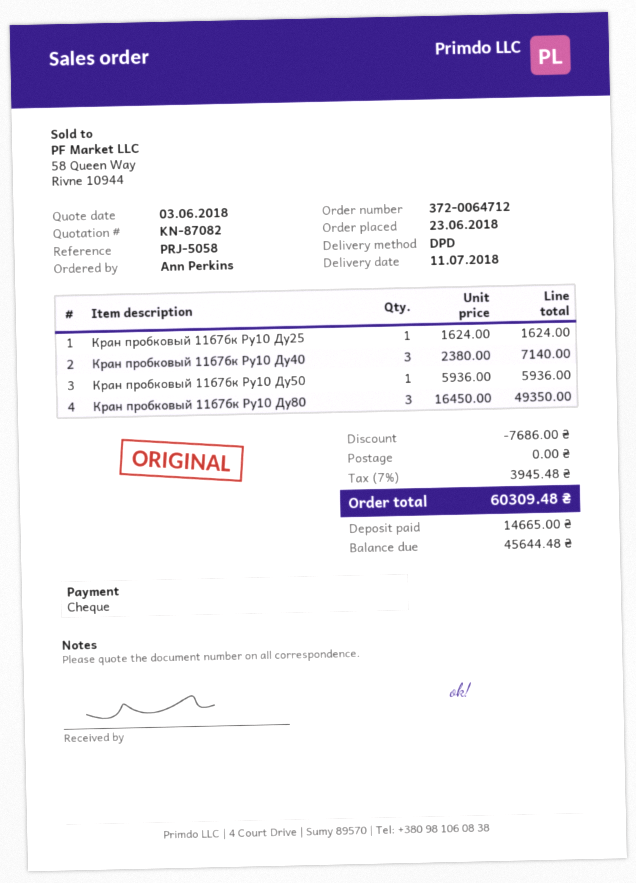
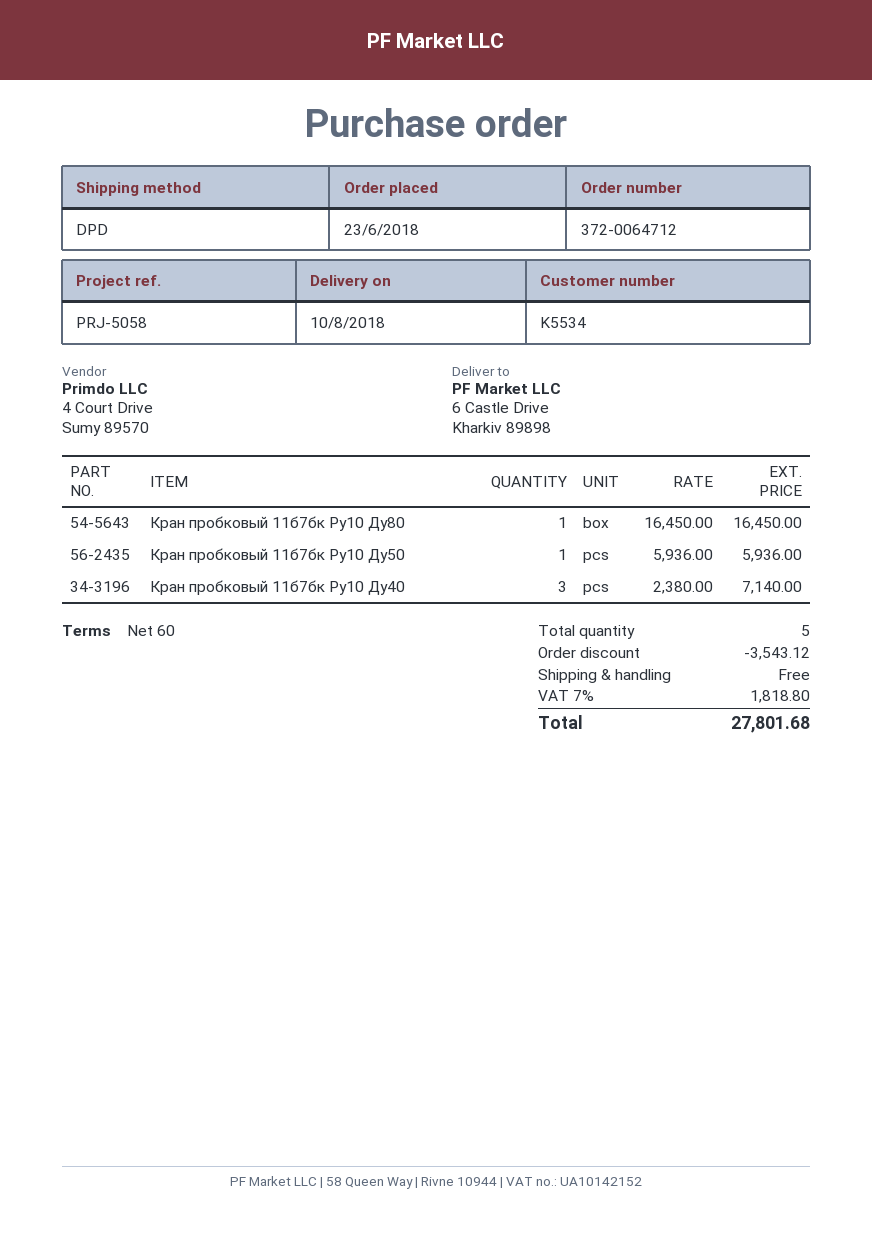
delivery date: 2018-07-11 -> 2018-08-10
Кран пробковый 11б7бк Ру10 Ду25: 1 x 1624.00 = 1624.00 -> none
Кран пробковый 11б7бк Ру10 Ду80: 3 x 16450.00 = 49350.00 -> 1 x 16450.00 = 16450.00
discount: 7686.00 -> 3543.12
tax: 7% = 3945.48 -> 7% = 1818.80
total: 60309.48 -> 27801.68

